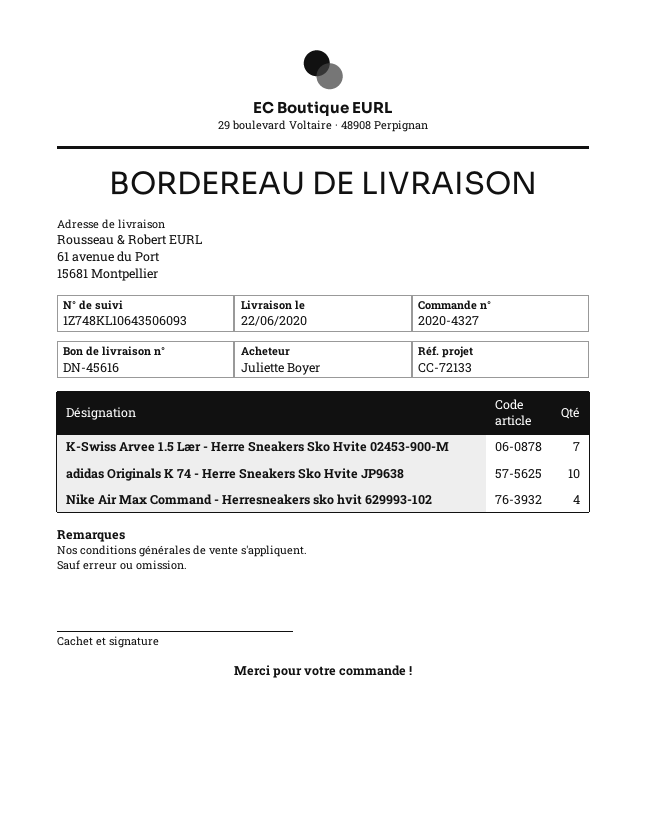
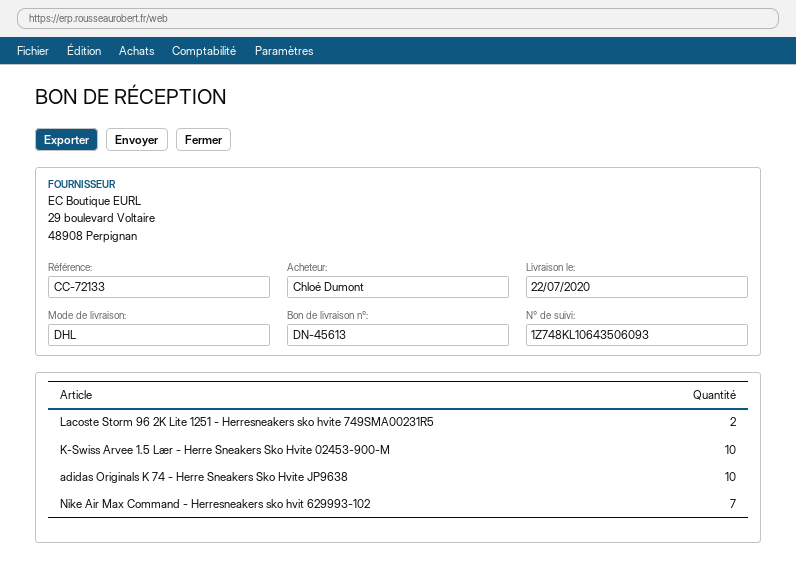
delivery note number: DN-45616 -> DN-45613
delivery date: 2020-06-22 -> 2020-07-22
ordered by: Juliette Boyer -> Chloé Dumont
K-Swiss Arvee 1.5 Lær - Herre Sneakers Sko Hvite 02453-900-M: 7 -> 10
Nike Air Max Command - Herresneakers sko hvit 629993-102: 4 -> 7
Lacoste Storm 96 2K Lite 1251 - Herresneakers sko hvite 749SMA00231R5: none -> 2

